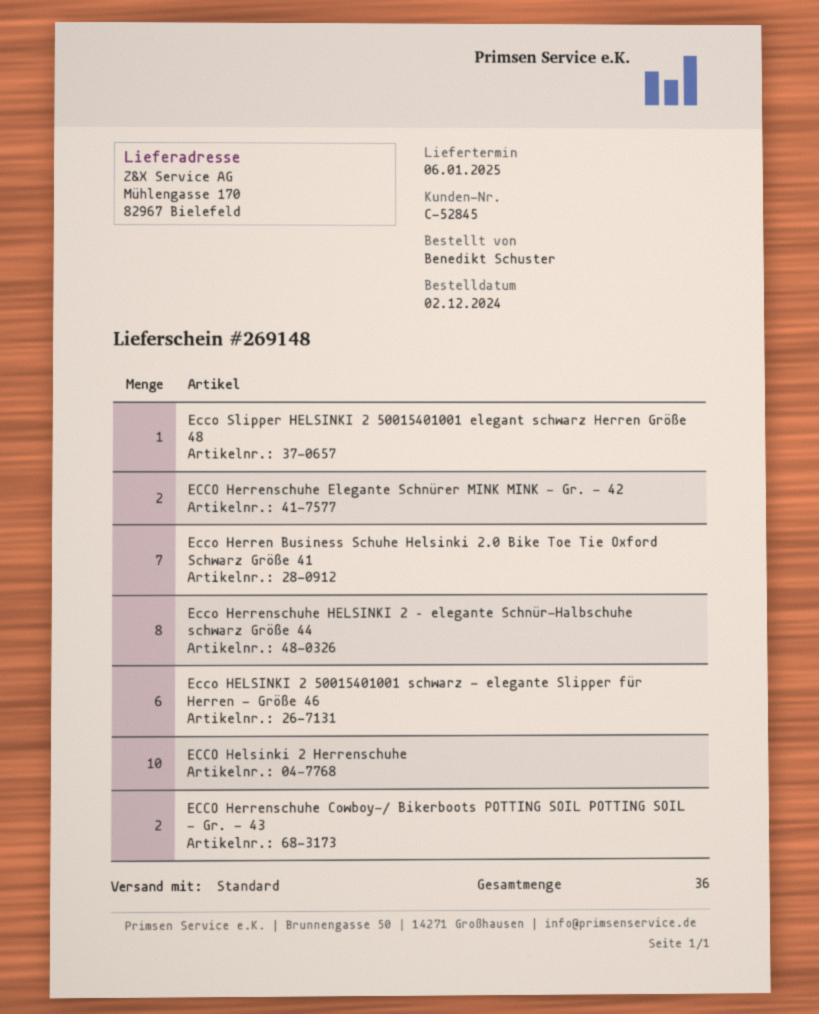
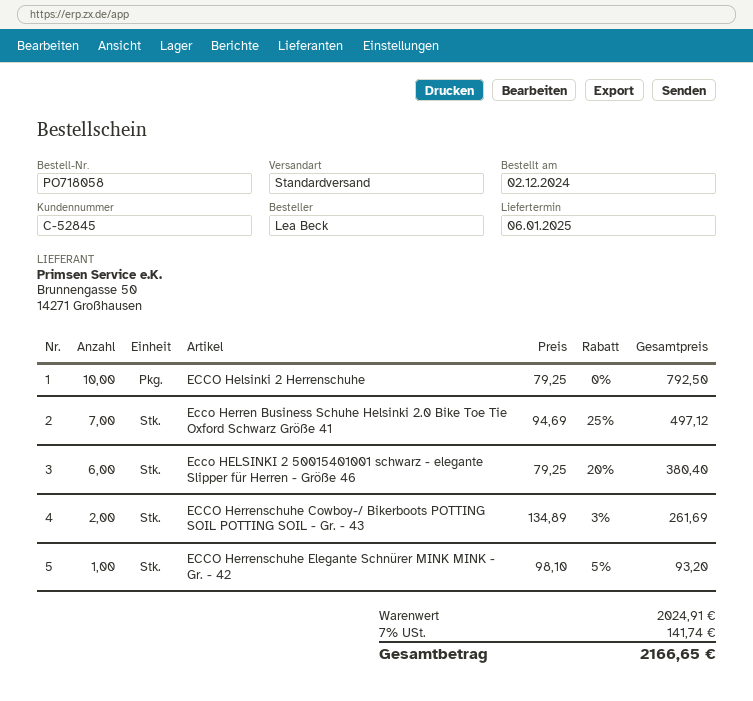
ordered by: Benedikt Schuster -> Lea Beck
Ecco Slipper HELSINKI 2 50015401001 elegant schwarz Herren Größe 48: 1 -> none
ECCO Herrenschuhe Elegante Schnürer MINK MINK - Gr. - 42: 2 -> 1
Ecco Herrenschuhe HELSINKI 2 – elegante Schnür-Halbschuhe schwarz Größe 44: 8 -> none

